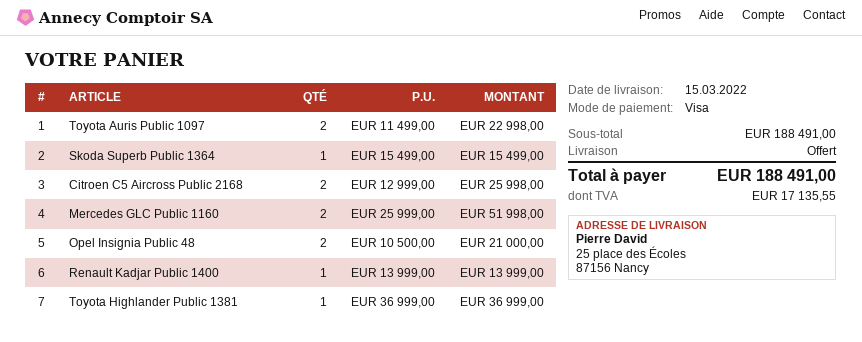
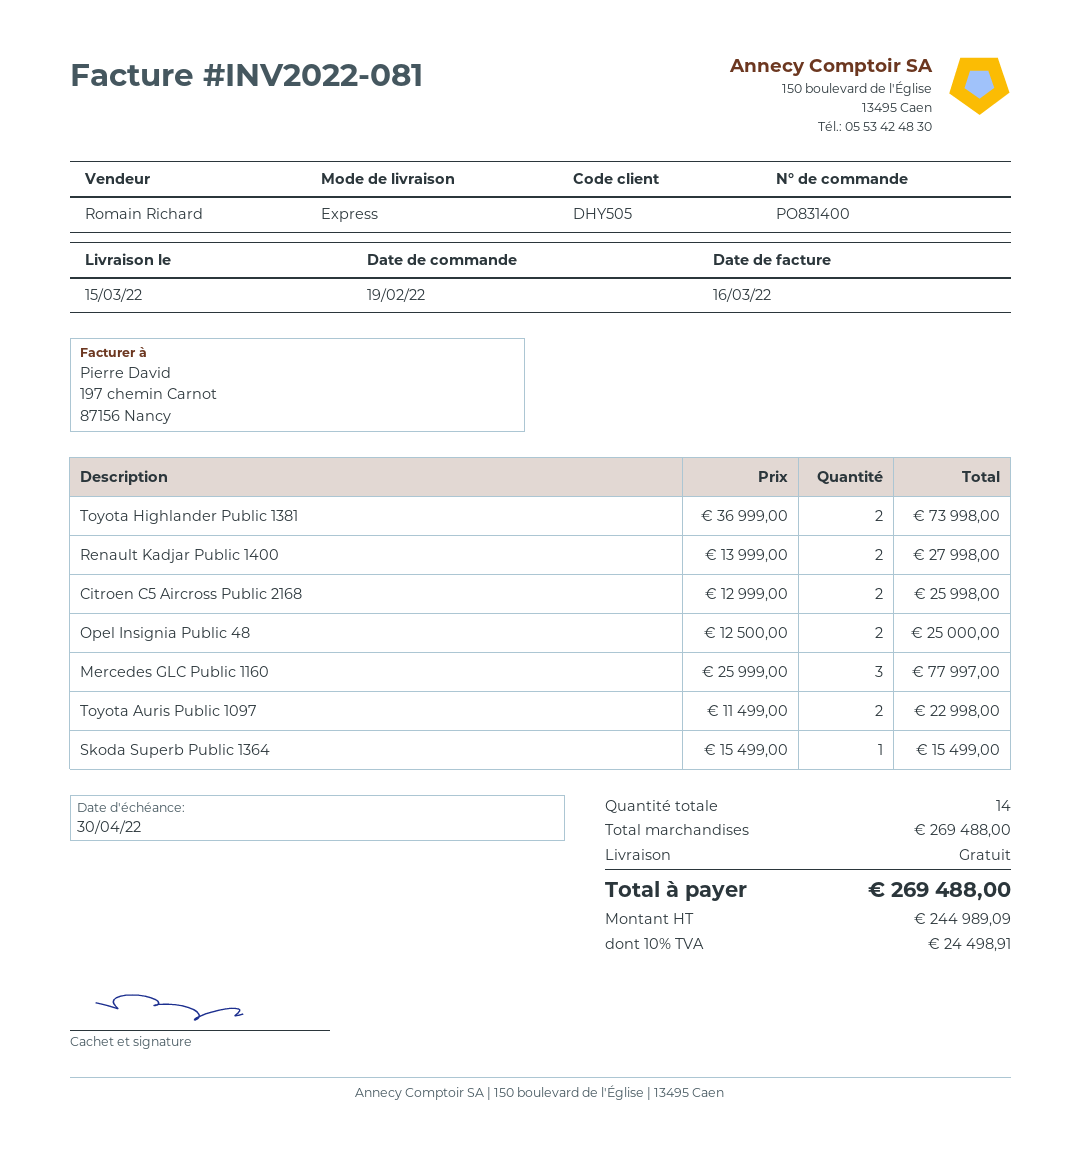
Mercedes GLC Public 1160: 2 x 25999.00 = 51998.00 -> 3 x 25999.00 = 77997.00
Opel Insignia Public 48: 2 x 10500.00 = 21000.00 -> 2 x 12500.00 = 25000.00
Renault Kadjar Public 1400: 1 x 13999.00 = 13999.00 -> 2 x 13999.00 = 27998.00
Toyota Highlander Public 1381: 1 x 36999.00 = 36999.00 -> 2 x 36999.00 = 73998.00
subtotal: 188491.00 -> 269488.00
tax: 17135.55 -> 24498.91
total: 188491.00 -> 269488.00

